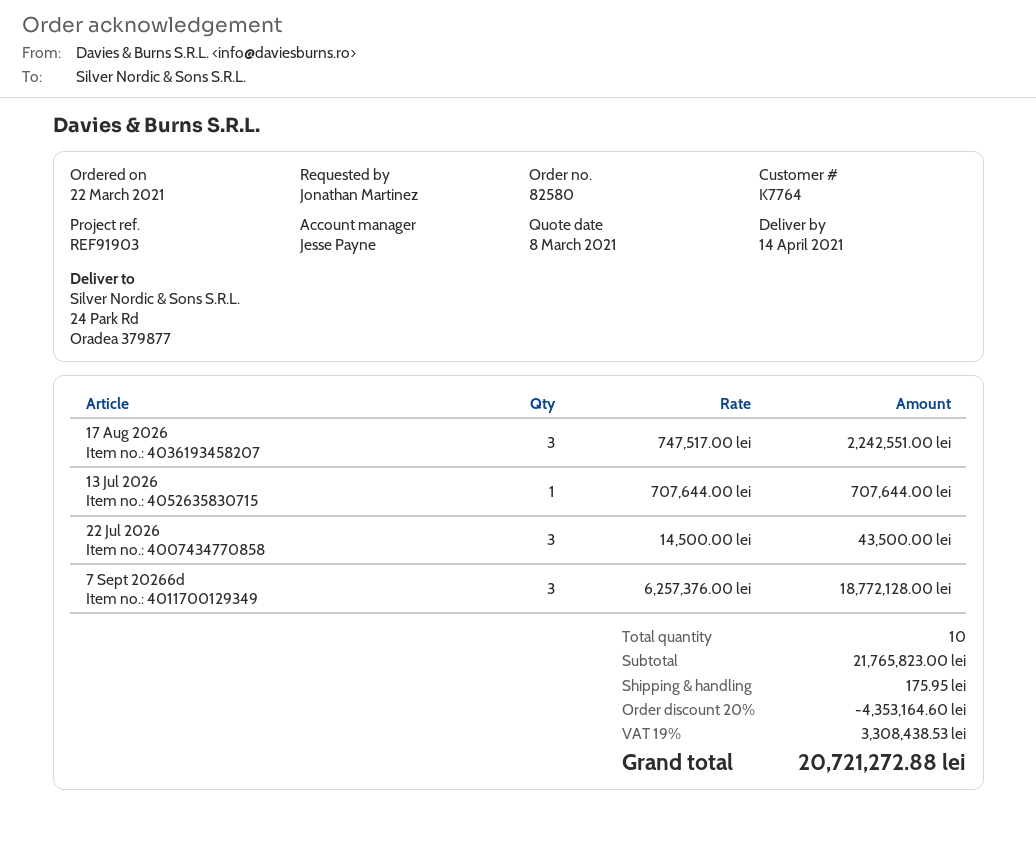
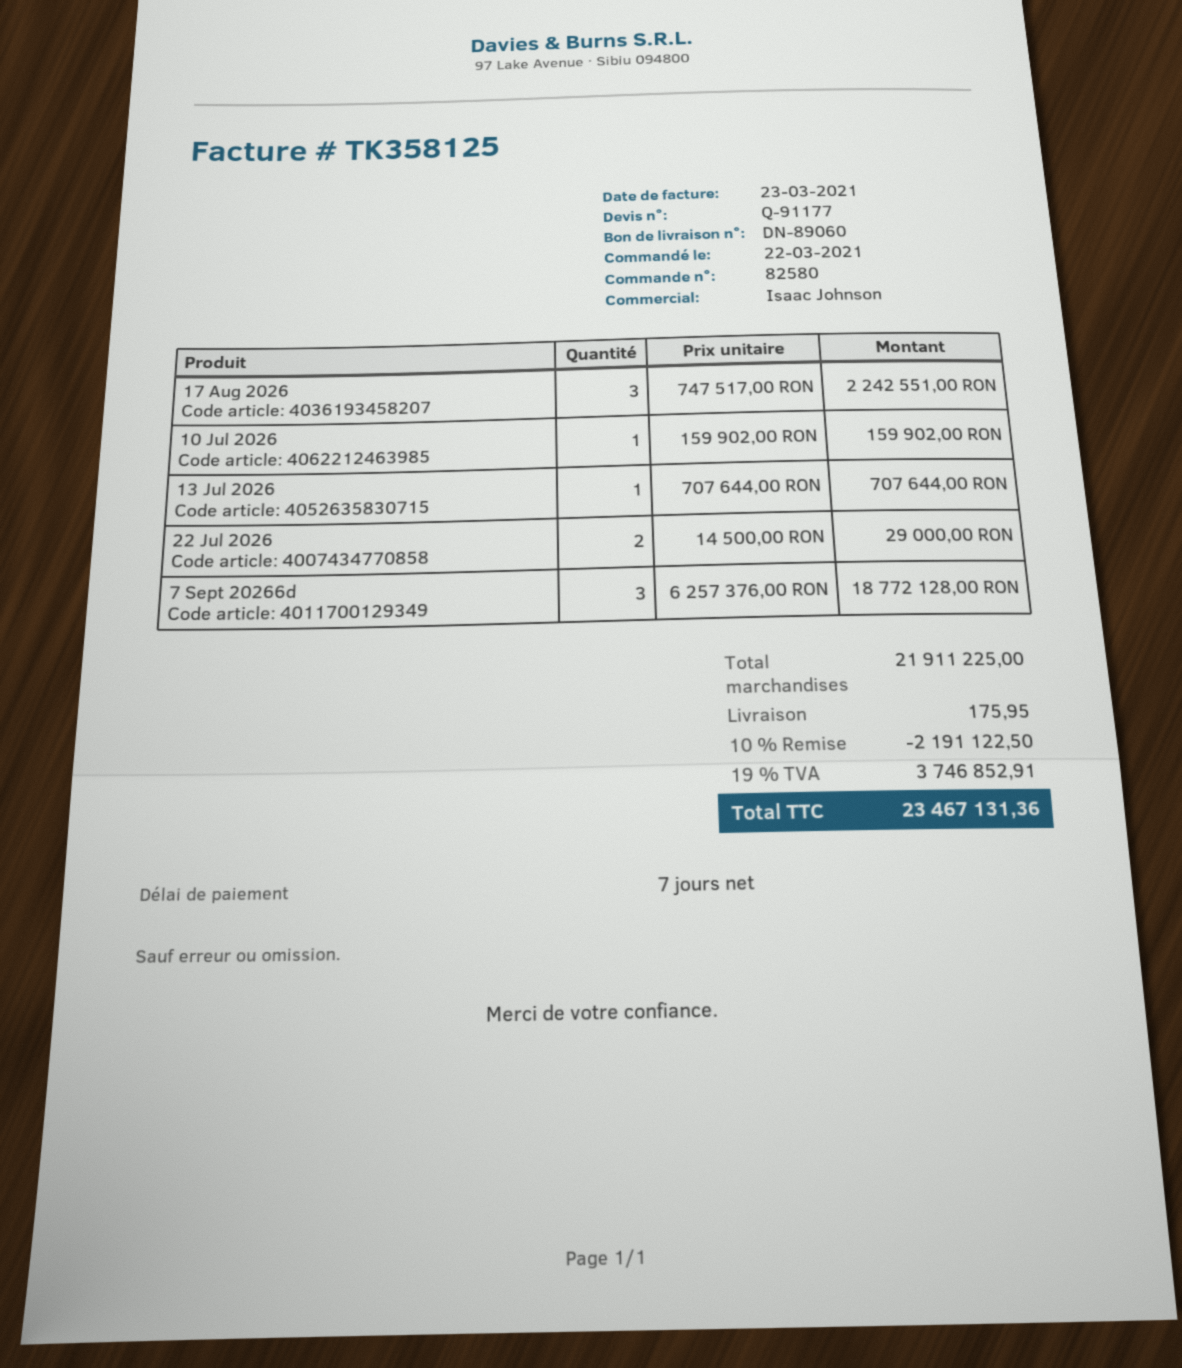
sales rep: Jesse Payne -> Isaac Johnson
22 Jul 2026: 3 x 14500.00 = 43500.00 -> 2 x 14500.00 = 29000.00
10 Jul 2026: none -> 1 x 159902.00 = 159902.00
subtotal: 21765823.00 -> 21911225.00
discount: 20% = 4353164.60 -> 10% = 2191122.50
tax: 19% = 3308438.53 -> 19% = 3746852.91
total: 20721272.88 -> 23467131.36

